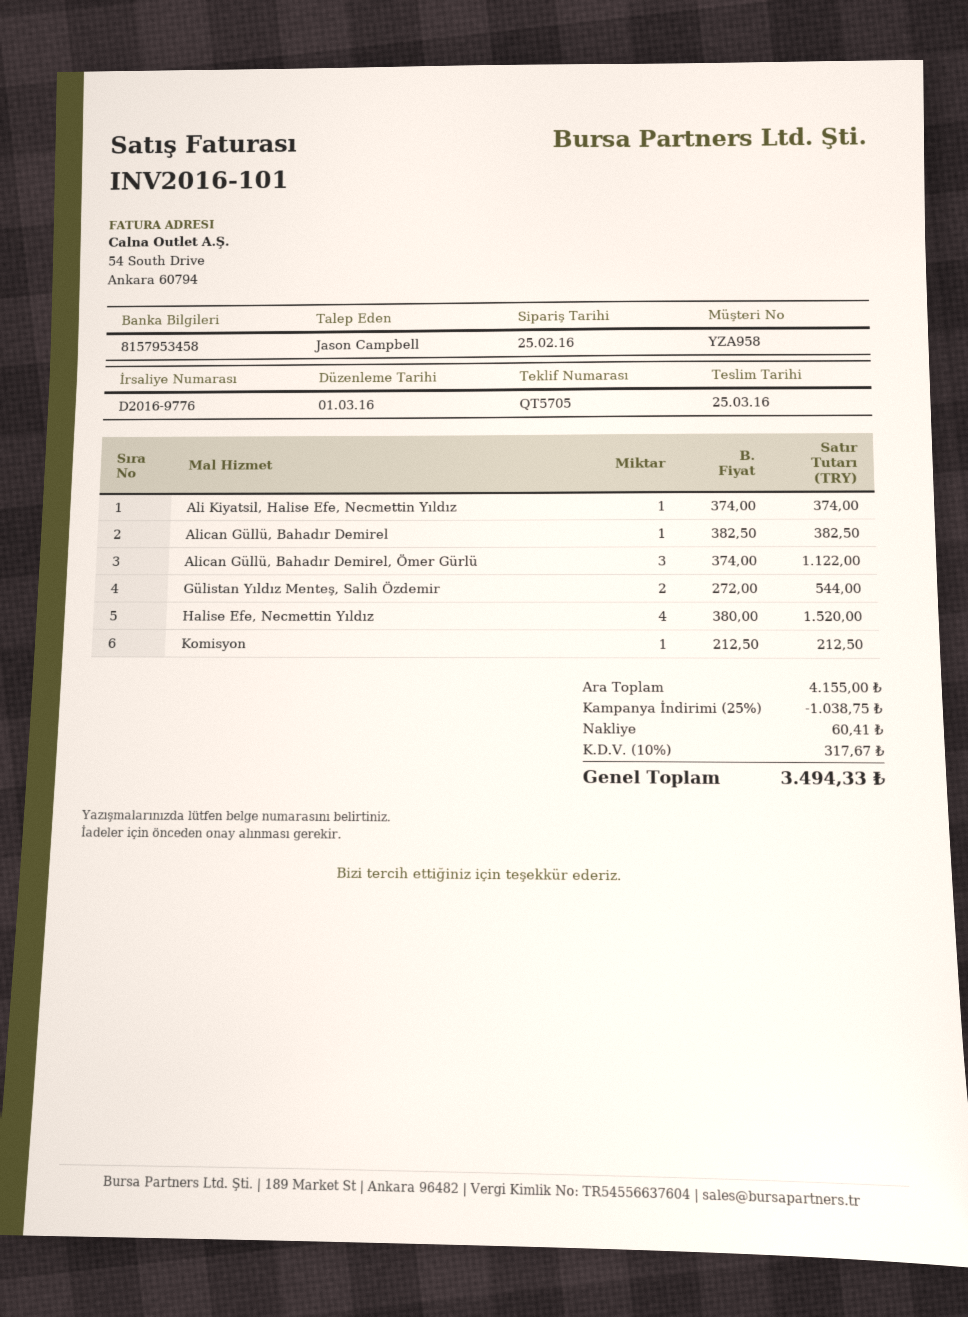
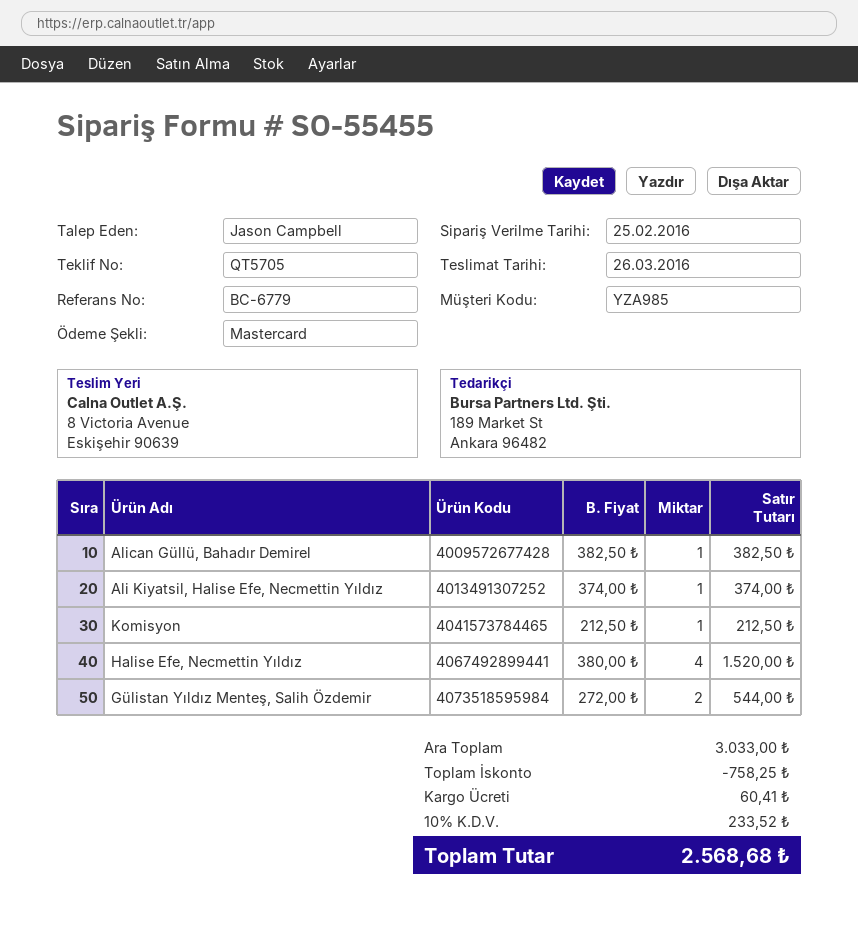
delivery date: 2016-03-25 -> 2016-03-26
customer number: YZA958 -> YZA985
Alican Güllü, Bahadır Demirel, Ömer Gürlü: 3 x 374.00 = 1122.00 -> none
subtotal: 4155.00 -> 3033.00
discount: 1038.75 -> 758.25
tax: 10% = 317.67 -> 10% = 233.52
total: 3494.33 -> 2568.68

